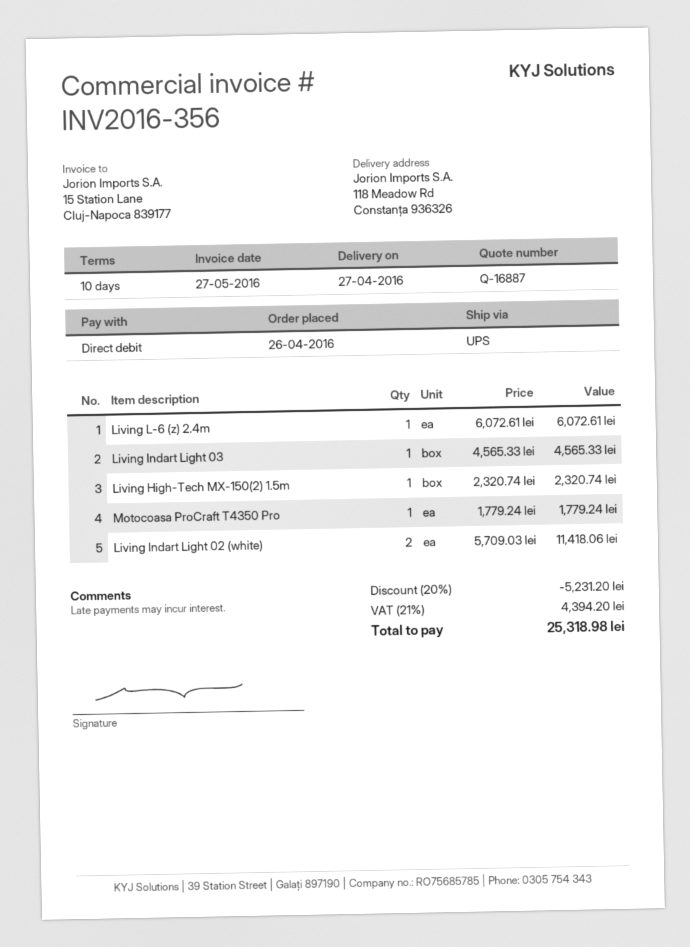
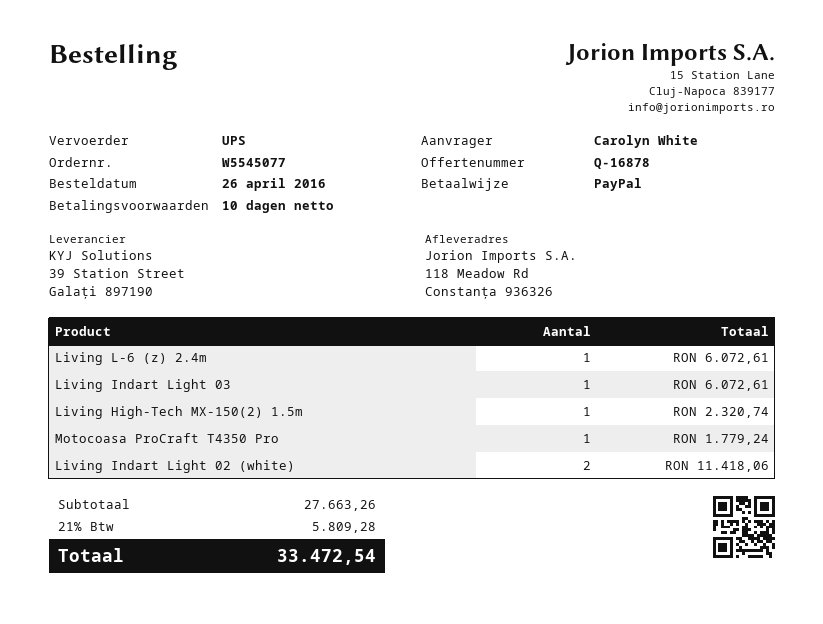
quote number: Q-16887 -> Q-16878
payment method: direct debit -> PayPal
Living Indart Light 03: 1 for 4565.33 -> 1 for 6072.61
discount: 20% = 5231.20 -> none
tax: 21% = 4394.20 -> 21% = 5809.28
total: 25318.98 -> 33472.54

